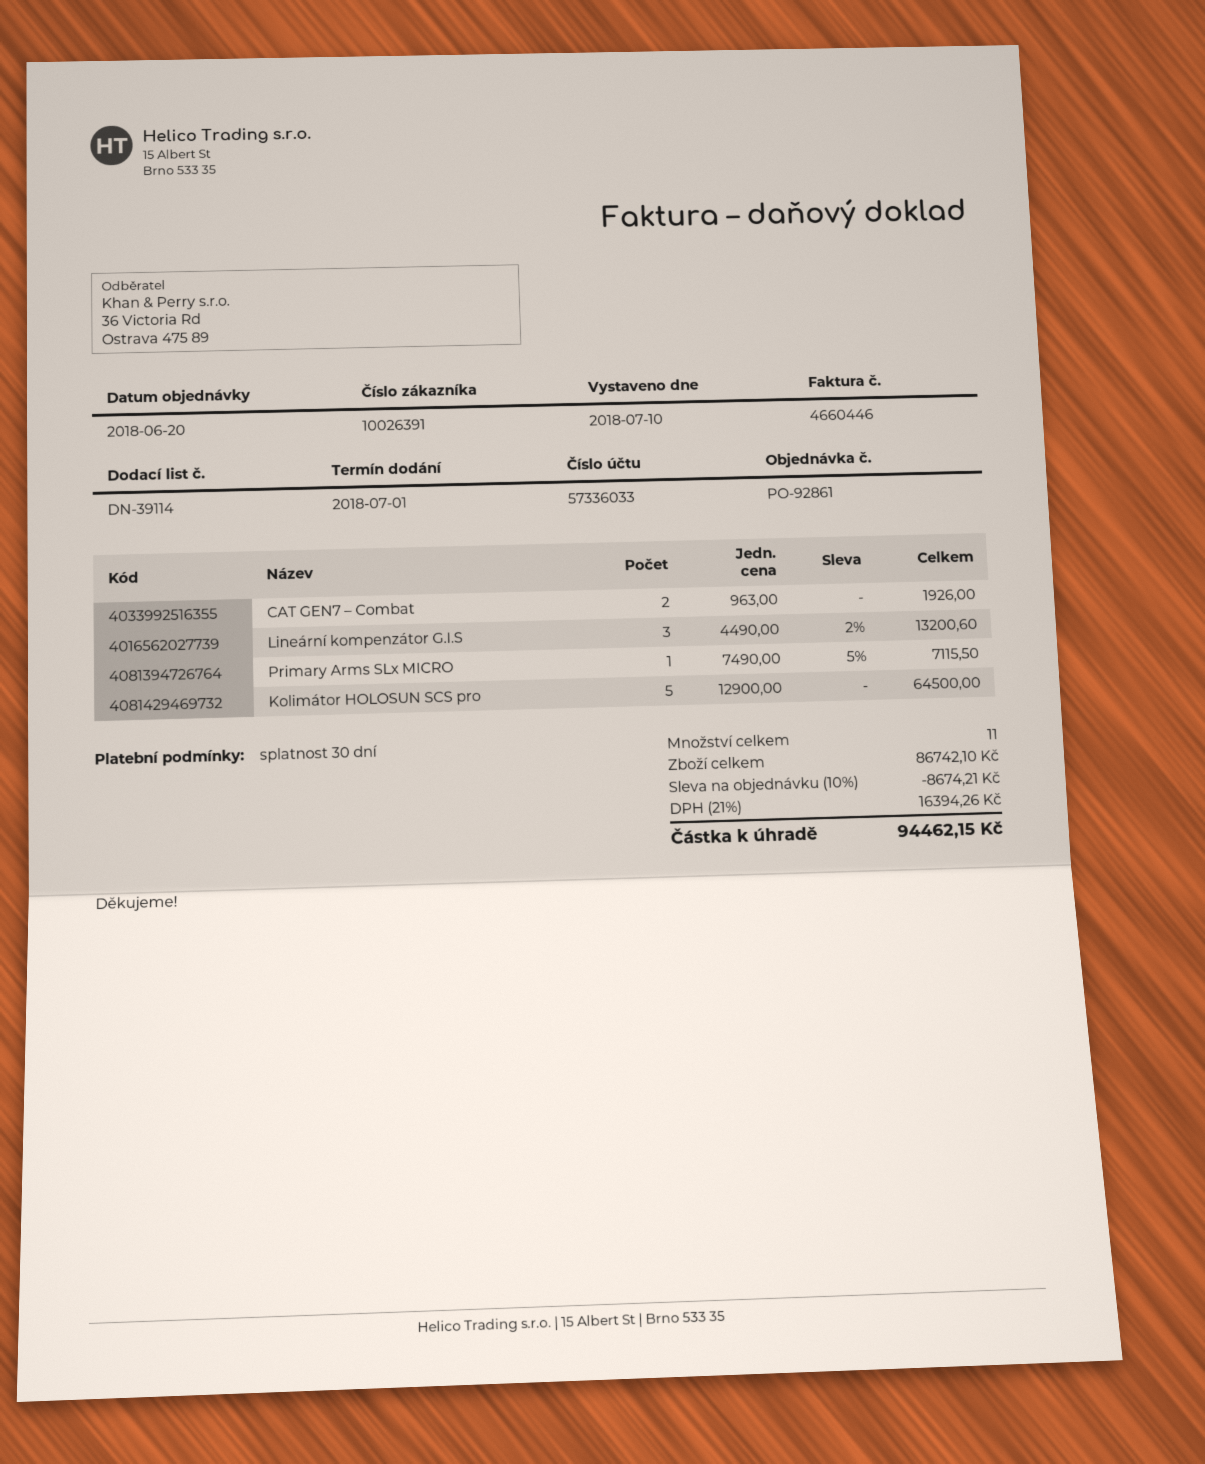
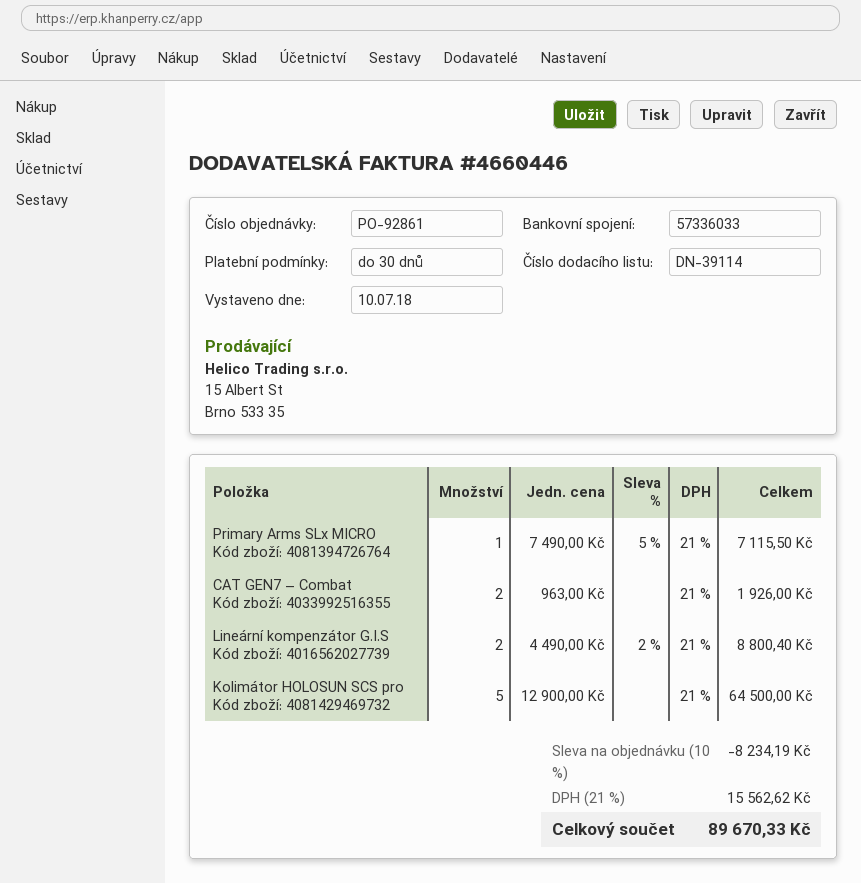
Lineární kompenzátor G.I.S: 3 x 4490.00 - 2% = 13200.60 -> 2 x 4490.00 - 2% = 8800.40
discount: 10% = 8674.21 -> 10% = 8234.19
tax: 21% = 16394.26 -> 21% = 15562.62
total: 94462.15 -> 89670.33

